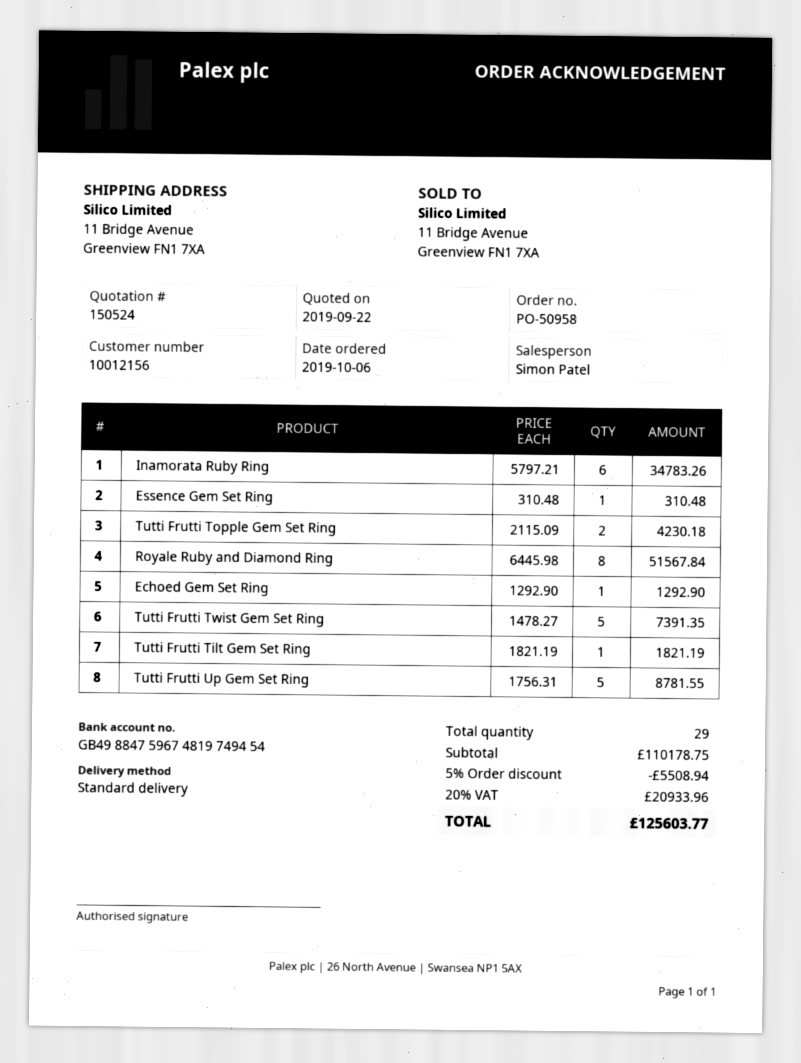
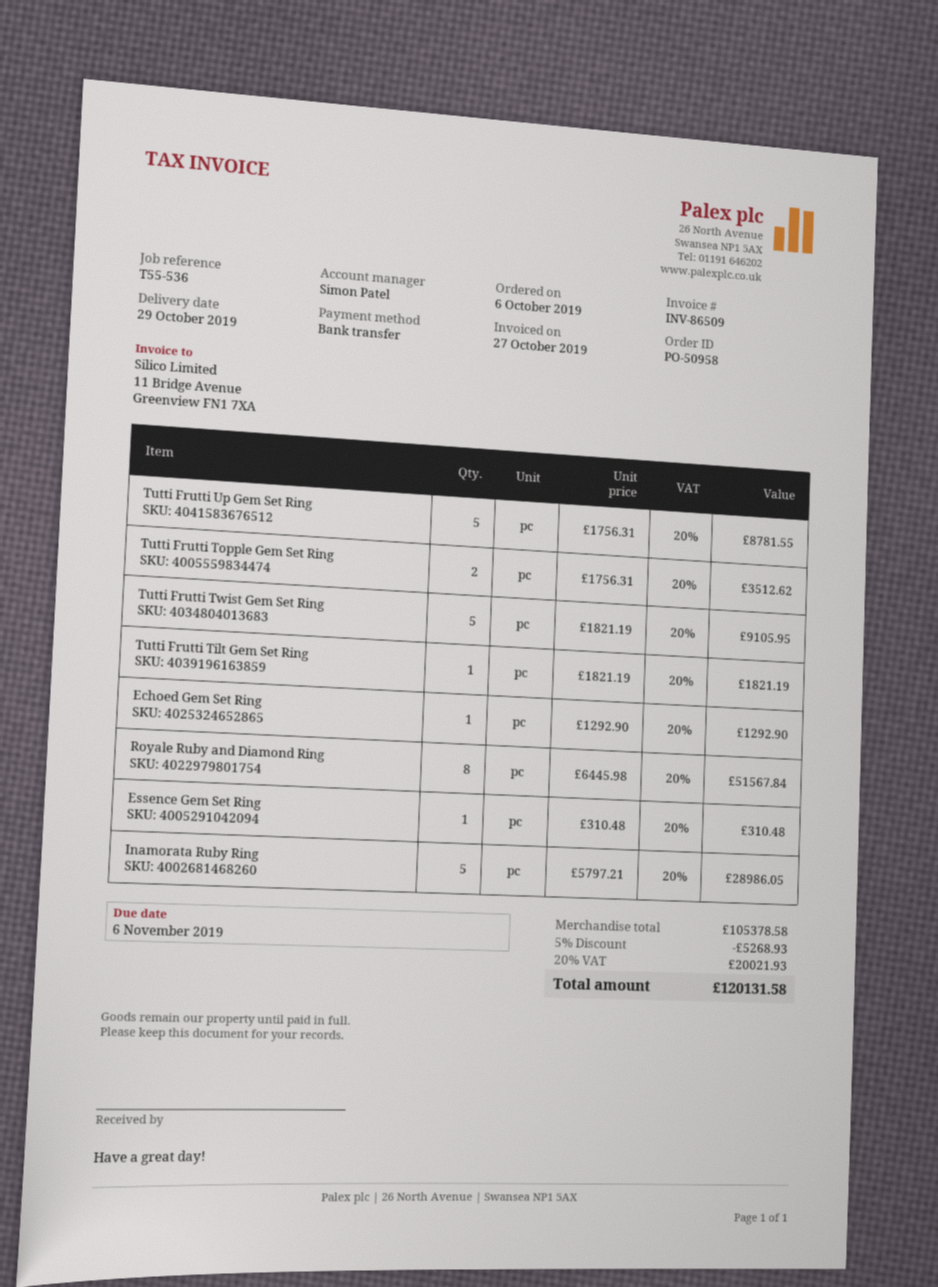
Inamorata Ruby Ring: 6 x 5797.21 = 34783.26 -> 5 x 5797.21 = 28986.05
Tutti Frutti Topple Gem Set Ring: 2 x 2115.09 = 4230.18 -> 2 x 1756.31 = 3512.62
Tutti Frutti Twist Gem Set Ring: 5 x 1478.27 = 7391.35 -> 5 x 1821.19 = 9105.95
subtotal: 110178.75 -> 105378.58
discount: 5% = 5508.94 -> 5% = 5268.93
tax: 20% = 20933.96 -> 20% = 20021.93
total: 125603.77 -> 120131.58

